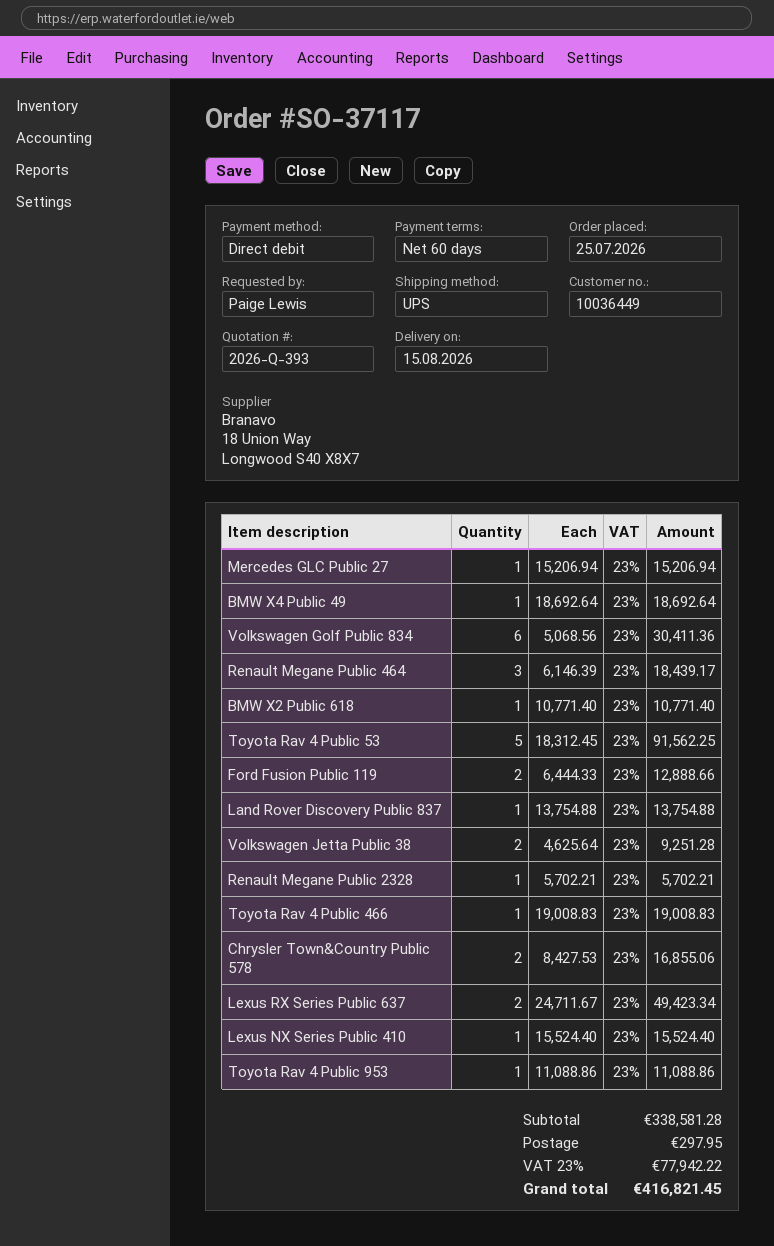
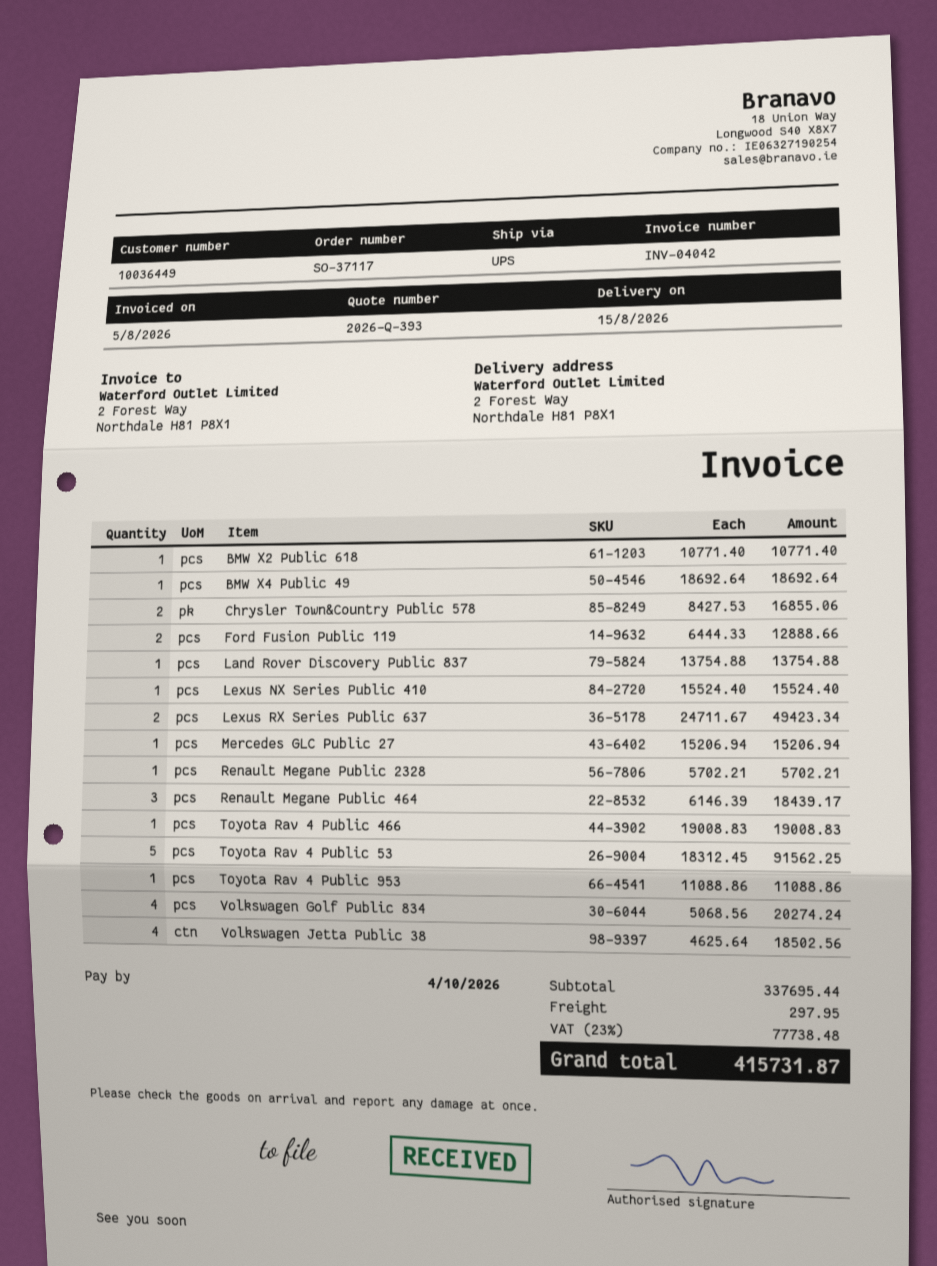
Volkswagen Golf Public 834: 6 x 5068.56 = 30411.36 -> 4 x 5068.56 = 20274.24
Volkswagen Jetta Public 38: 2 x 4625.64 = 9251.28 -> 4 x 4625.64 = 18502.56
subtotal: 338581.28 -> 337695.44
tax: 23% = 77942.22 -> 23% = 77738.48
total: 416821.45 -> 415731.87

